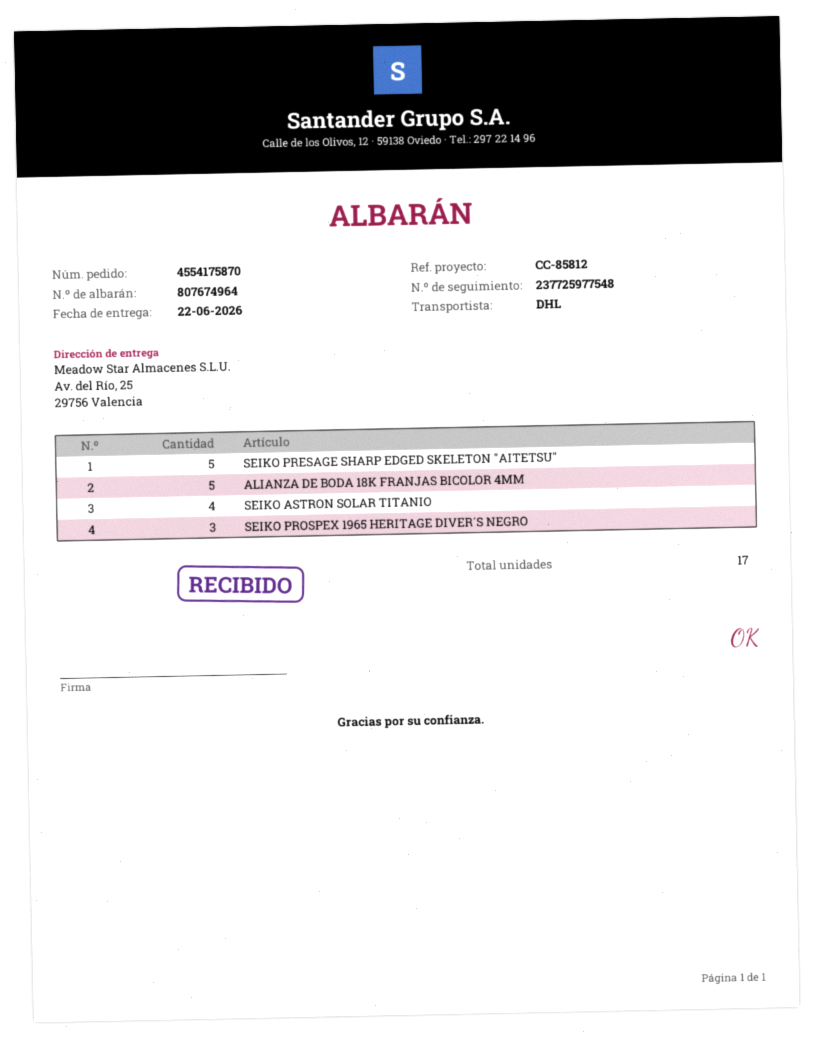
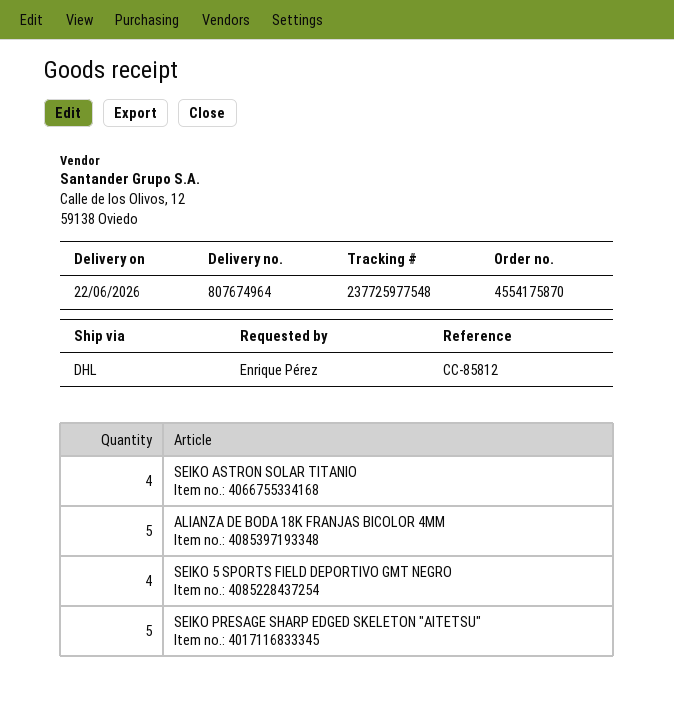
SEIKO PROSPEX 1965 HERITAGE DIVER´S NEGRO: 3 -> none
SEIKO 5 SPORTS FIELD DEPORTIVO GMT NEGRO: none -> 4

